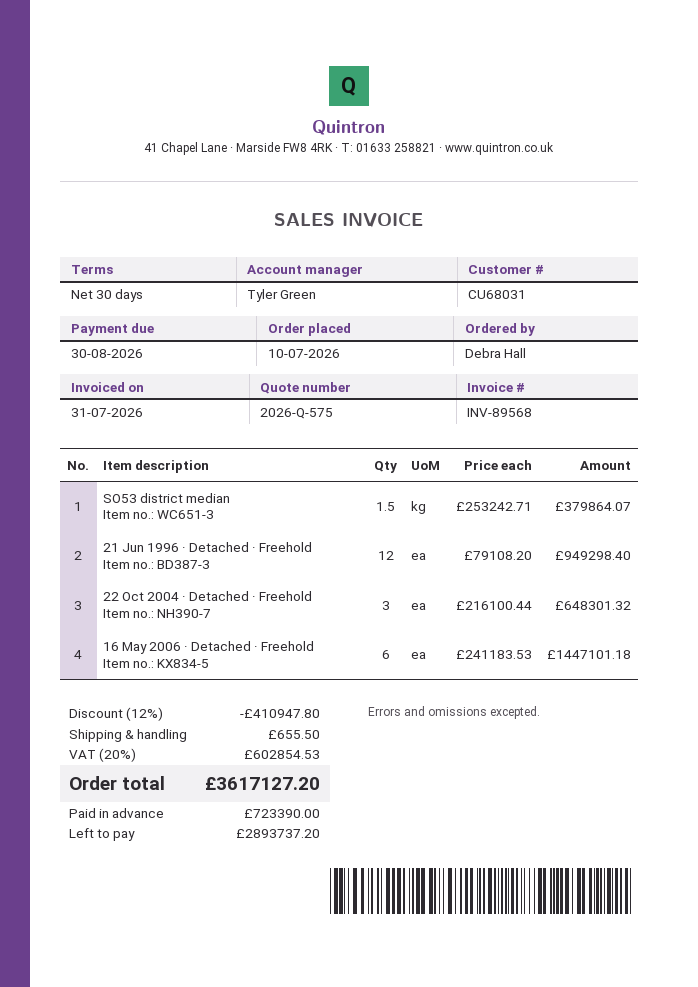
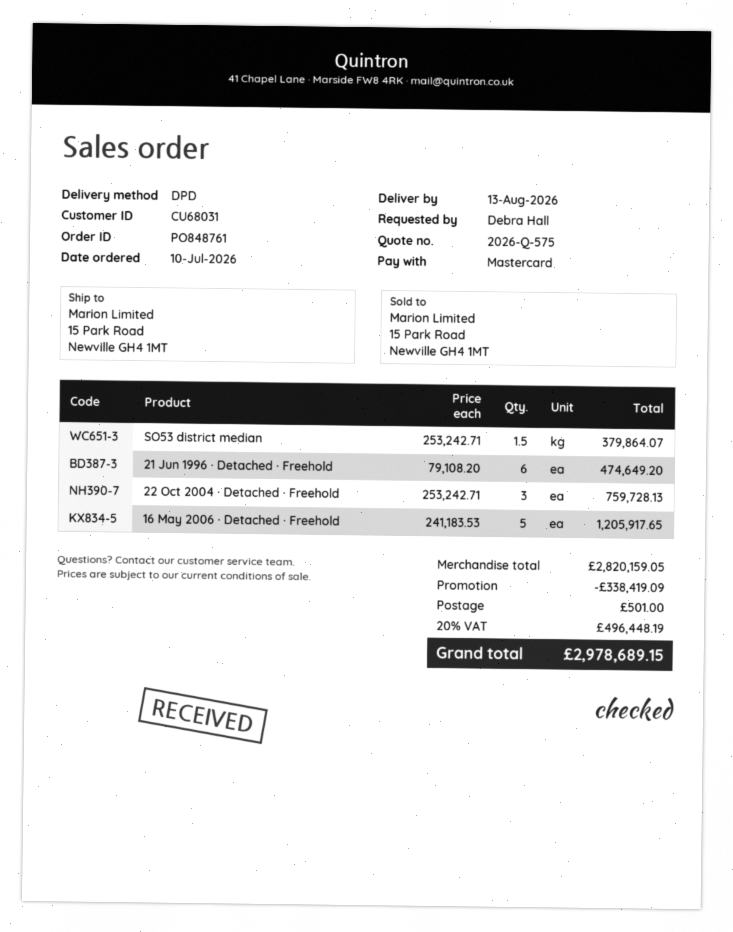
21 Jun 1996 · Detached · Freehold: 12 x 79108.20 = 949298.40 -> 6 x 79108.20 = 474649.20
22 Oct 2004 · Detached · Freehold: 3 x 216100.44 = 648301.32 -> 3 x 253242.71 = 759728.13
16 May 2006 · Detached · Freehold: 6 x 241183.53 = 1447101.18 -> 5 x 241183.53 = 1205917.65
discount: 410947.80 -> 338419.09
shipping: 655.50 -> 501.00
tax: 20% = 602854.53 -> 20% = 496448.19
total: 3617127.20 -> 2978689.15

